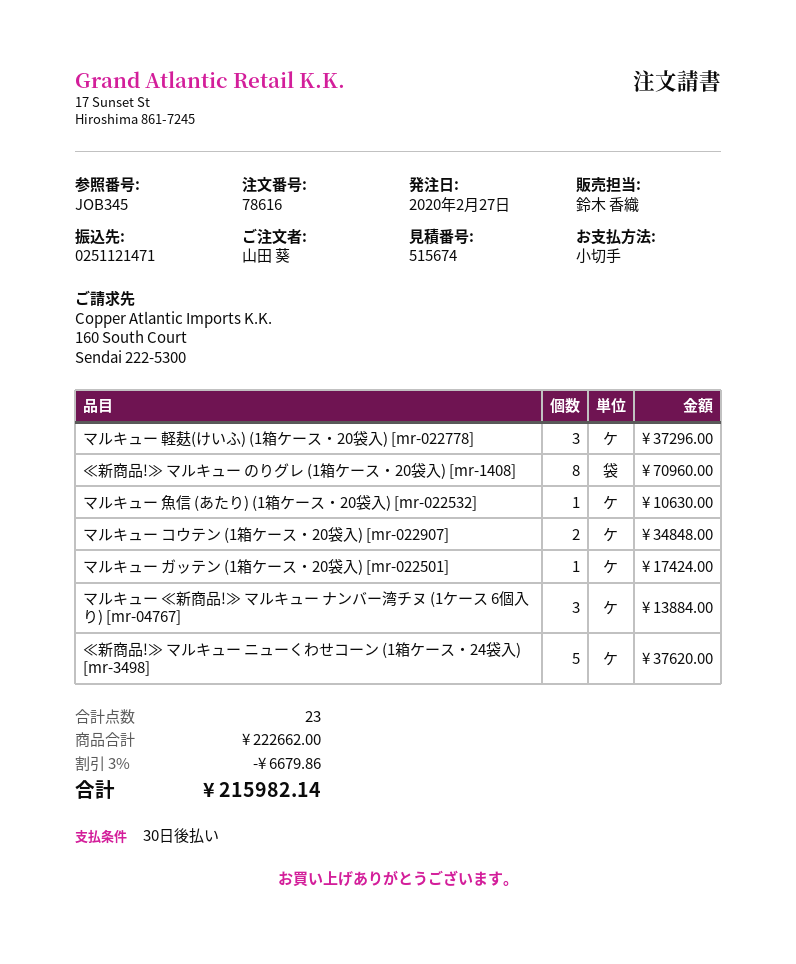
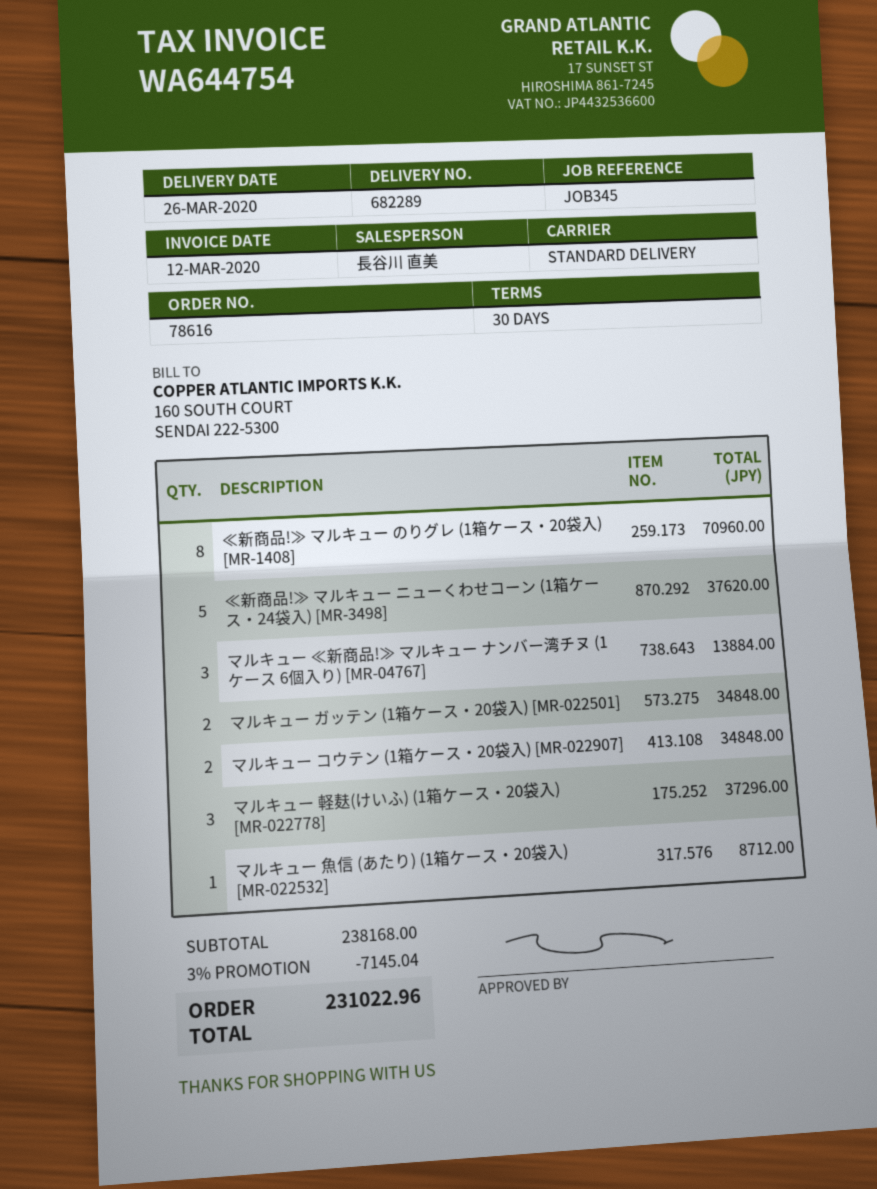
sales rep: 鈴木 香織 -> 長谷川 直美
マルキュー 魚信 (あたり) (1箱ケース・20袋入) [mr-022532]: 1 for 10630.00 -> 1 for 8712.00
マルキュー ガッテン (1箱ケース・20袋入) [mr-022501]: 1 for 17424.00 -> 2 for 34848.00
subtotal: 222662.00 -> 238168.00
discount: 3% = 6679.86 -> 3% = 7145.04
total: 215982.14 -> 231022.96

